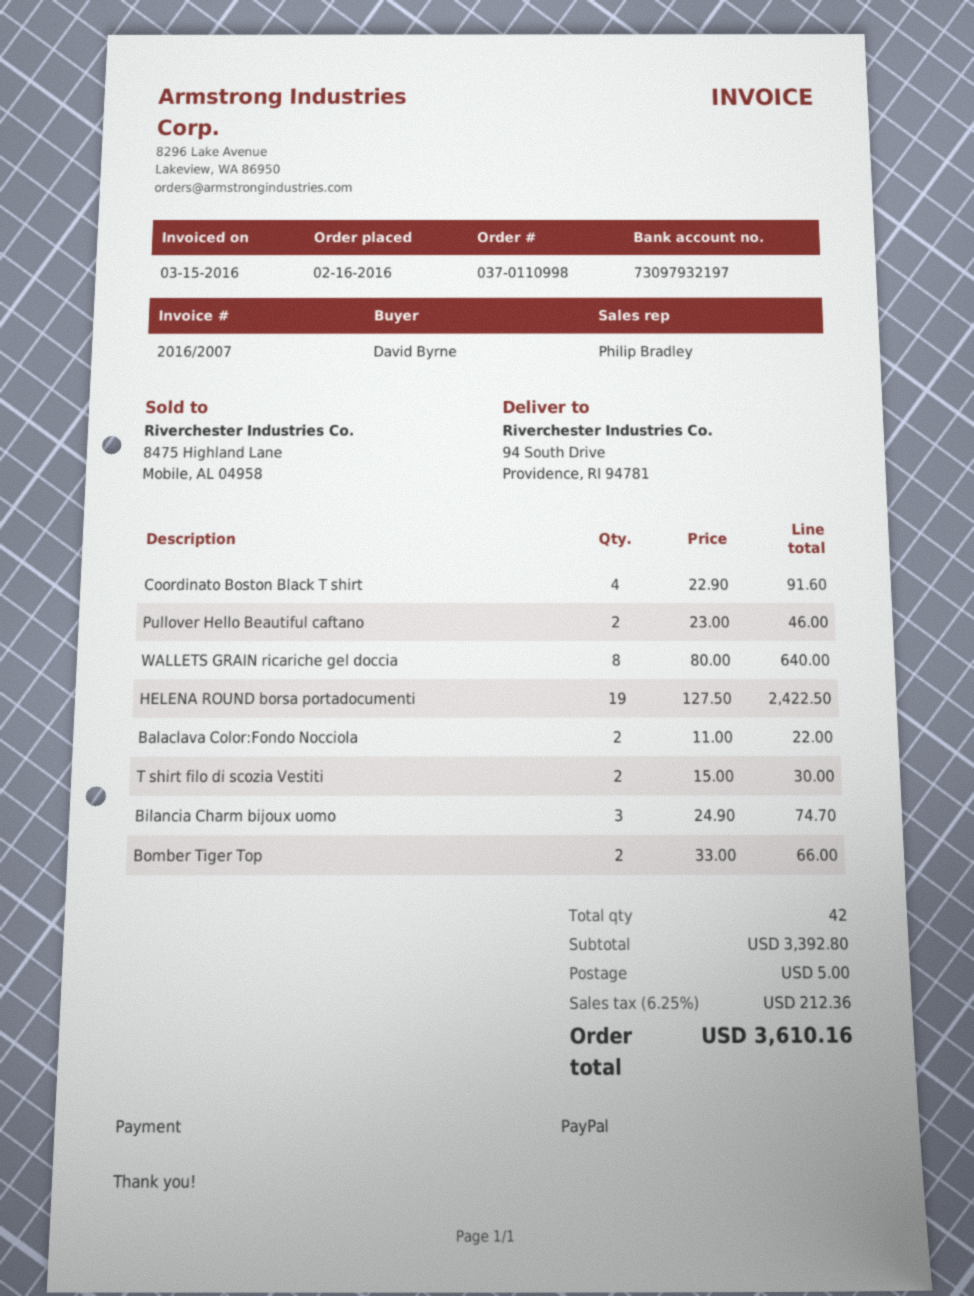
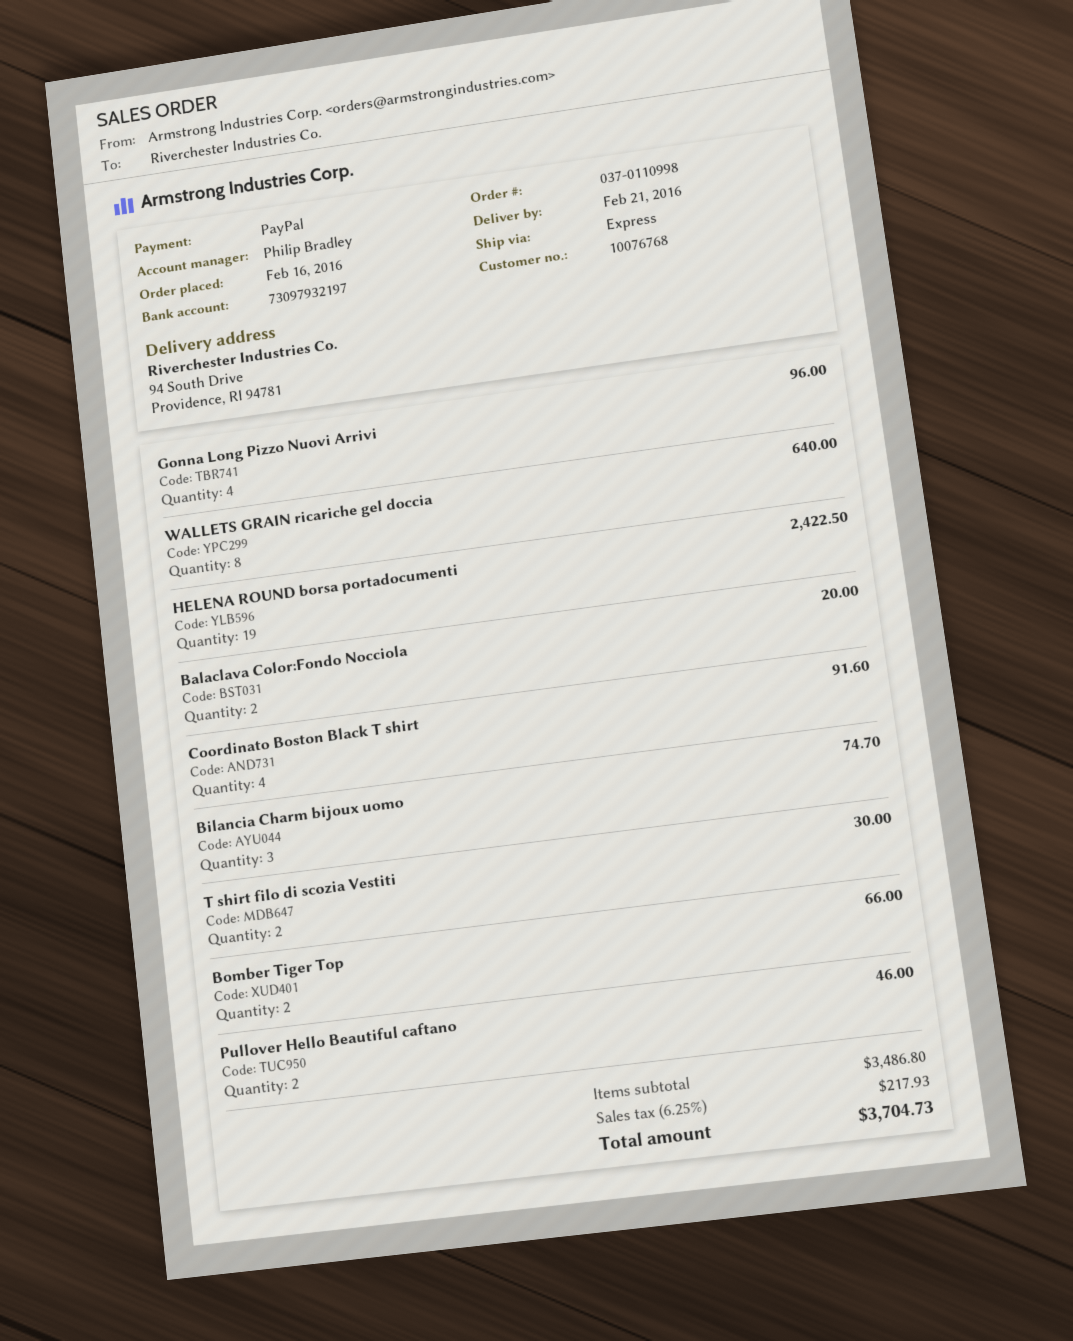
Balaclava Color:Fondo Nocciola: 2 for 22.00 -> 2 for 20.00
Gonna Long Pizzo Nuovi Arrivi: none -> 4 for 96.00
subtotal: 3392.80 -> 3486.80
shipping: 5.00 -> none
tax: 6.25% = 212.36 -> 6.25% = 217.93
total: 3610.16 -> 3704.73

